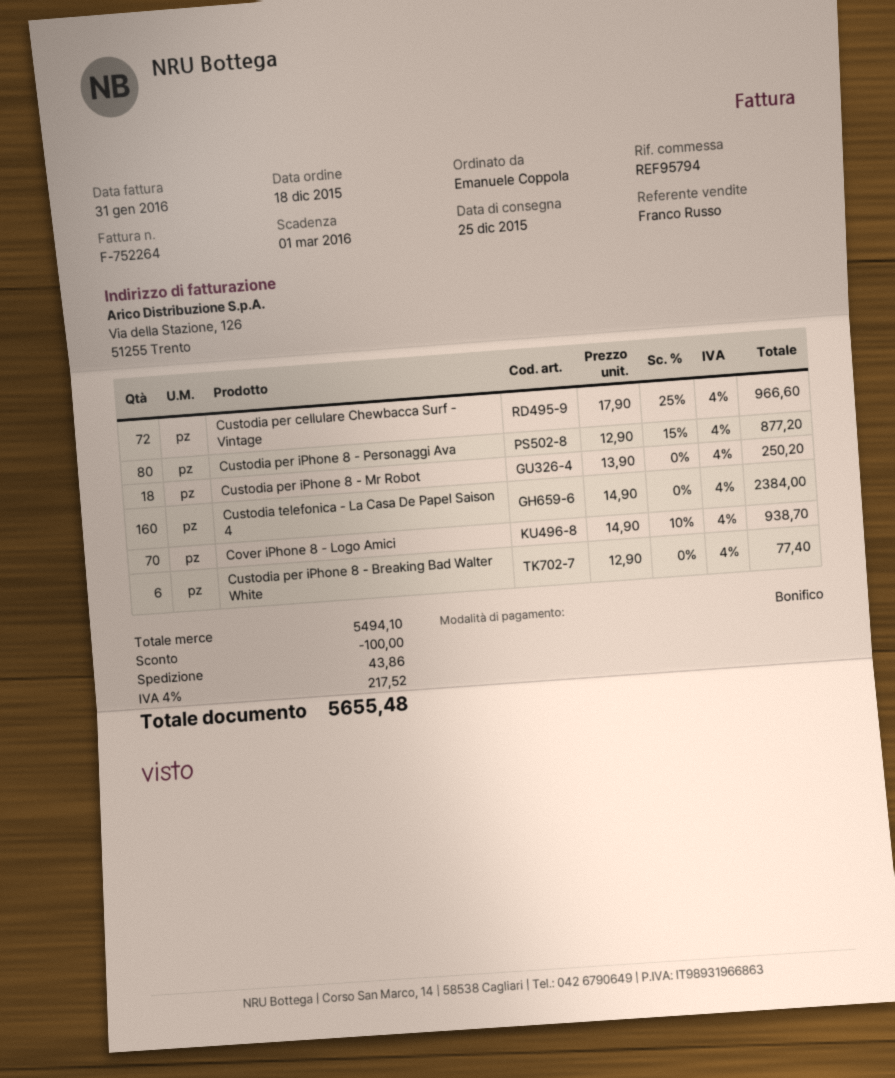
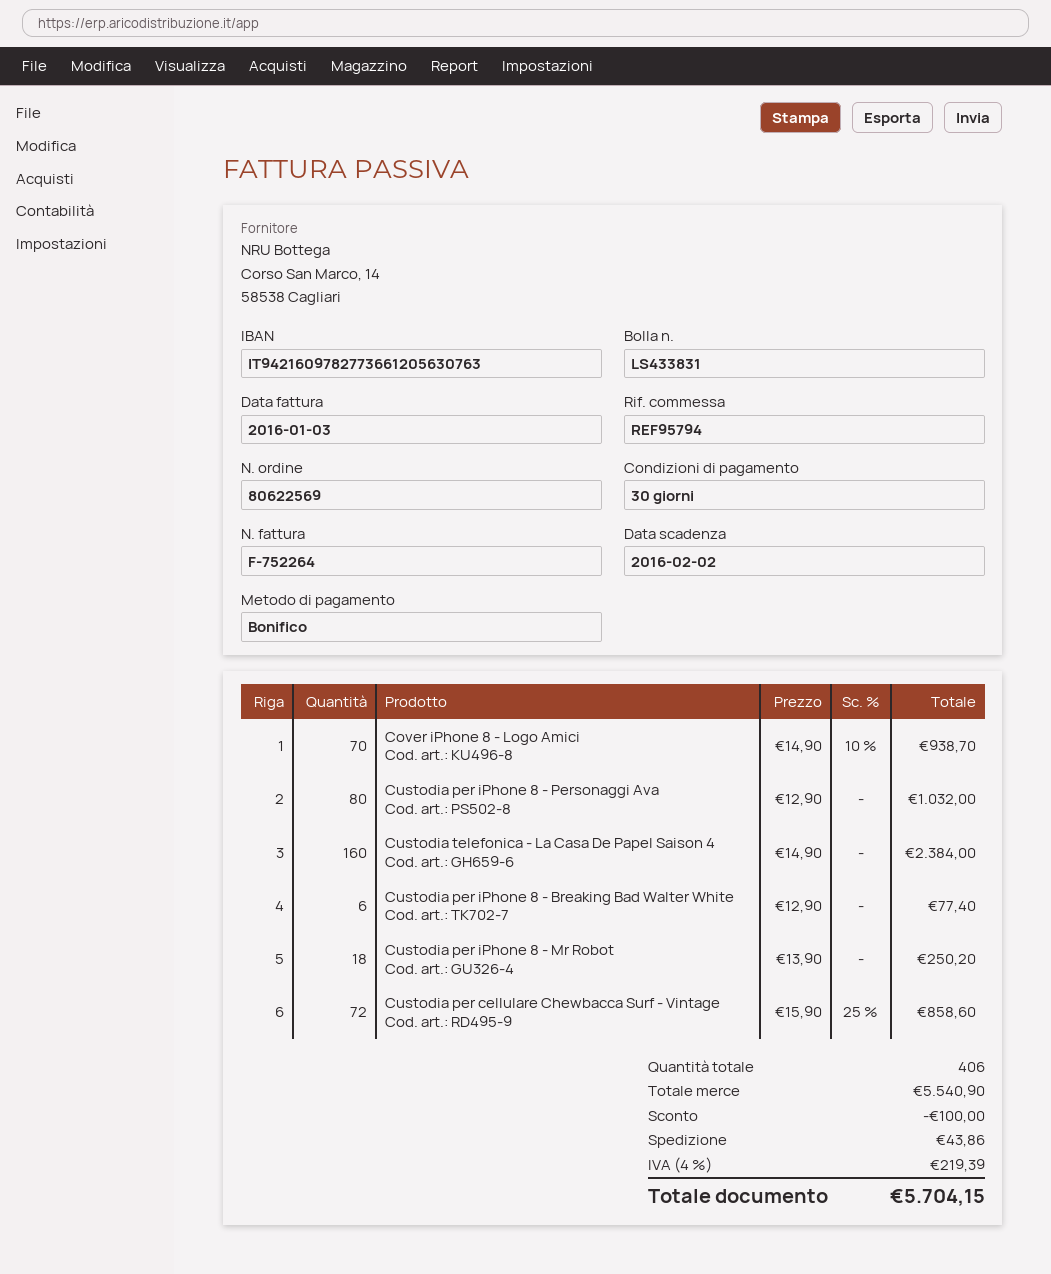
invoice date: 2016-01-31 -> 2016-01-03
due date: 2016-03-01 -> 2016-02-02
Custodia per cellulare Chewbacca Surf - Vintage: 72 x 17.90 - 25% = 966.60 -> 72 x 15.90 - 25% = 858.60
Custodia per iPhone 8 - Personaggi Ava: 80 x 12.90 - 15% = 877.20 -> 80 x 12.90 = 1032.00
subtotal: 5494.10 -> 5540.90
tax: 4% = 217.52 -> 4% = 219.39
total: 5655.48 -> 5704.15

